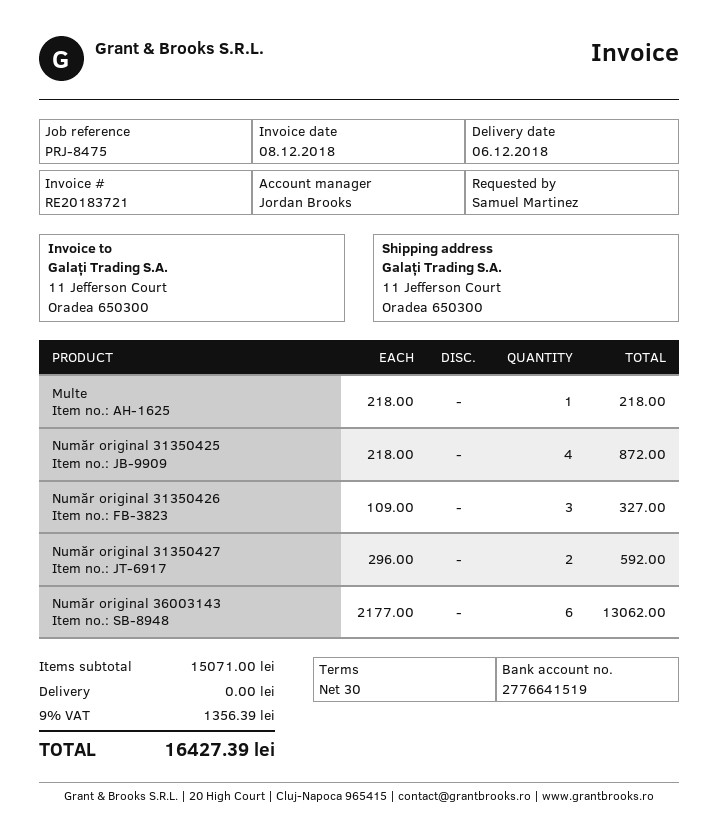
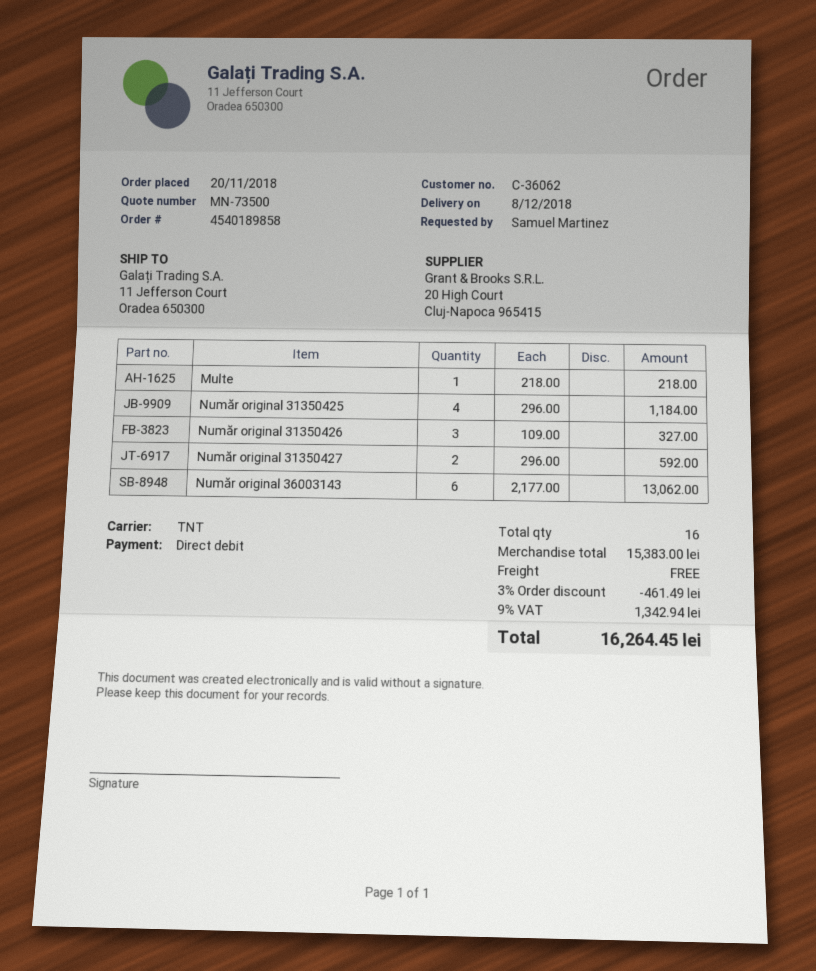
delivery date: 2018-12-06 -> 2018-12-08
Număr original 31350425: 4 x 218.00 = 872.00 -> 4 x 296.00 = 1184.00
subtotal: 15071.00 -> 15383.00
discount: none -> 3% = 461.49
tax: 9% = 1356.39 -> 9% = 1342.94
total: 16427.39 -> 16264.45

